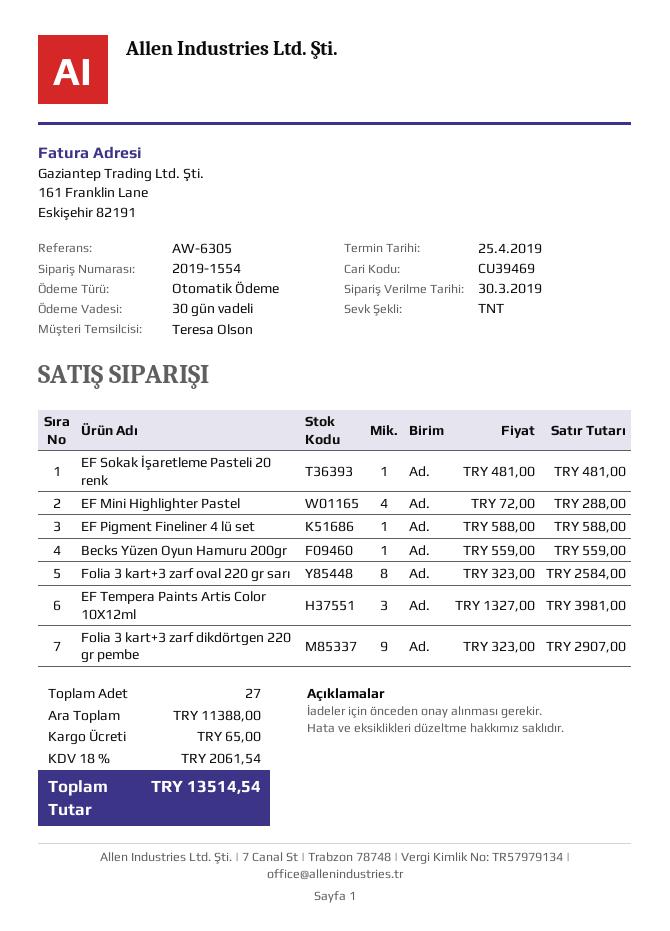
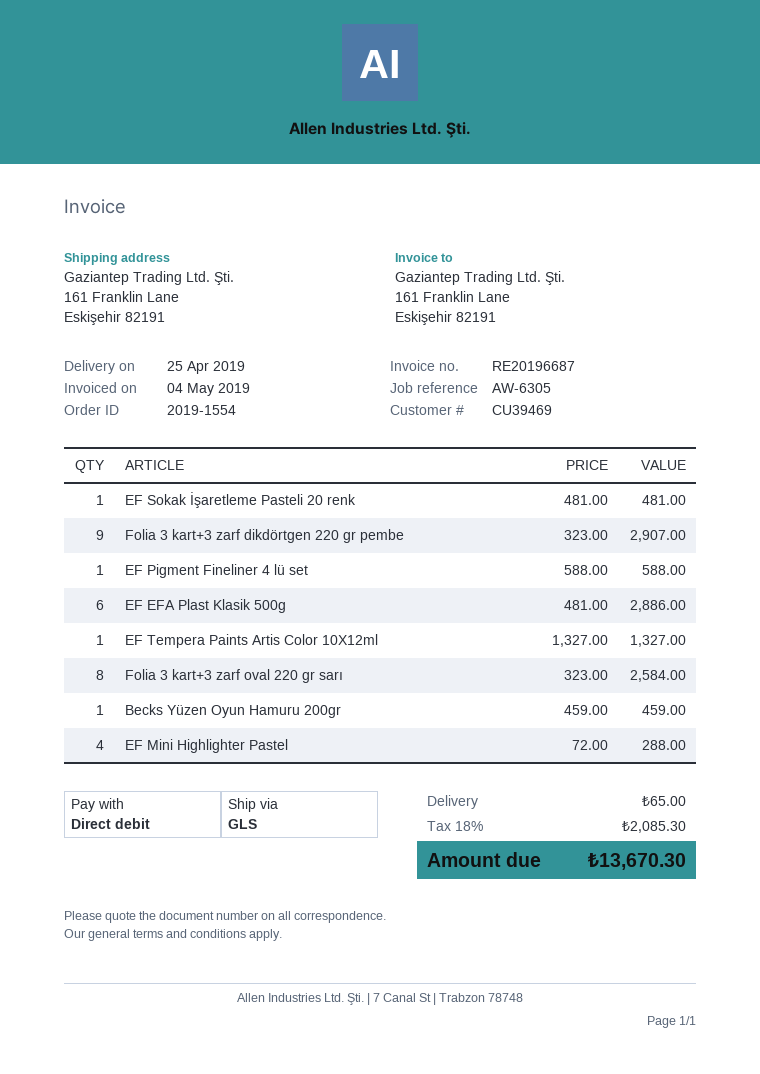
shipping method: TNT -> GLS
Becks Yüzen Oyun Hamuru 200gr: 1 x 559.00 = 559.00 -> 1 x 459.00 = 459.00
EF Tempera Paints Artis Color 10X12ml: 3 x 1327.00 = 3981.00 -> 1 x 1327.00 = 1327.00
EF EFA Plast Klasik 500g: none -> 6 x 481.00 = 2886.00
tax: 18% = 2061.54 -> 18% = 2085.30
total: 13514.54 -> 13670.30

